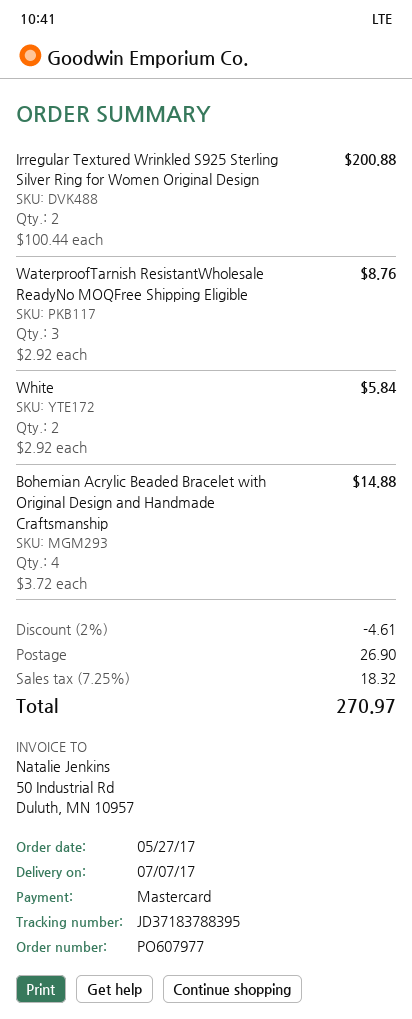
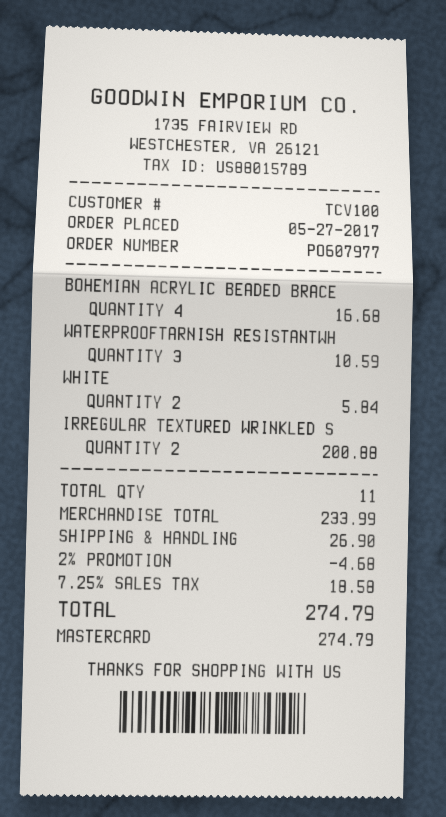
WaterproofTarnish ResistantWholesale ReadyNo MOQFree Shipping Eligible: 3 for 8.76 -> 3 for 10.59
Bohemian Acrylic Beaded Bracelet with Original Design and Handmade Craftsmanship: 4 for 14.88 -> 4 for 16.68
discount: 2% = 4.61 -> 2% = 4.68
tax: 7.25% = 18.32 -> 7.25% = 18.58
total: 270.97 -> 274.79

